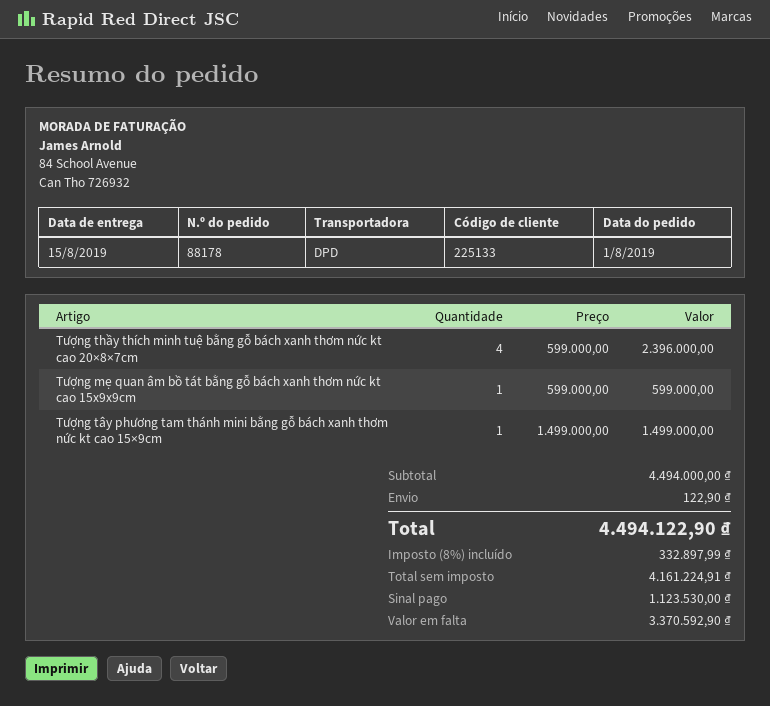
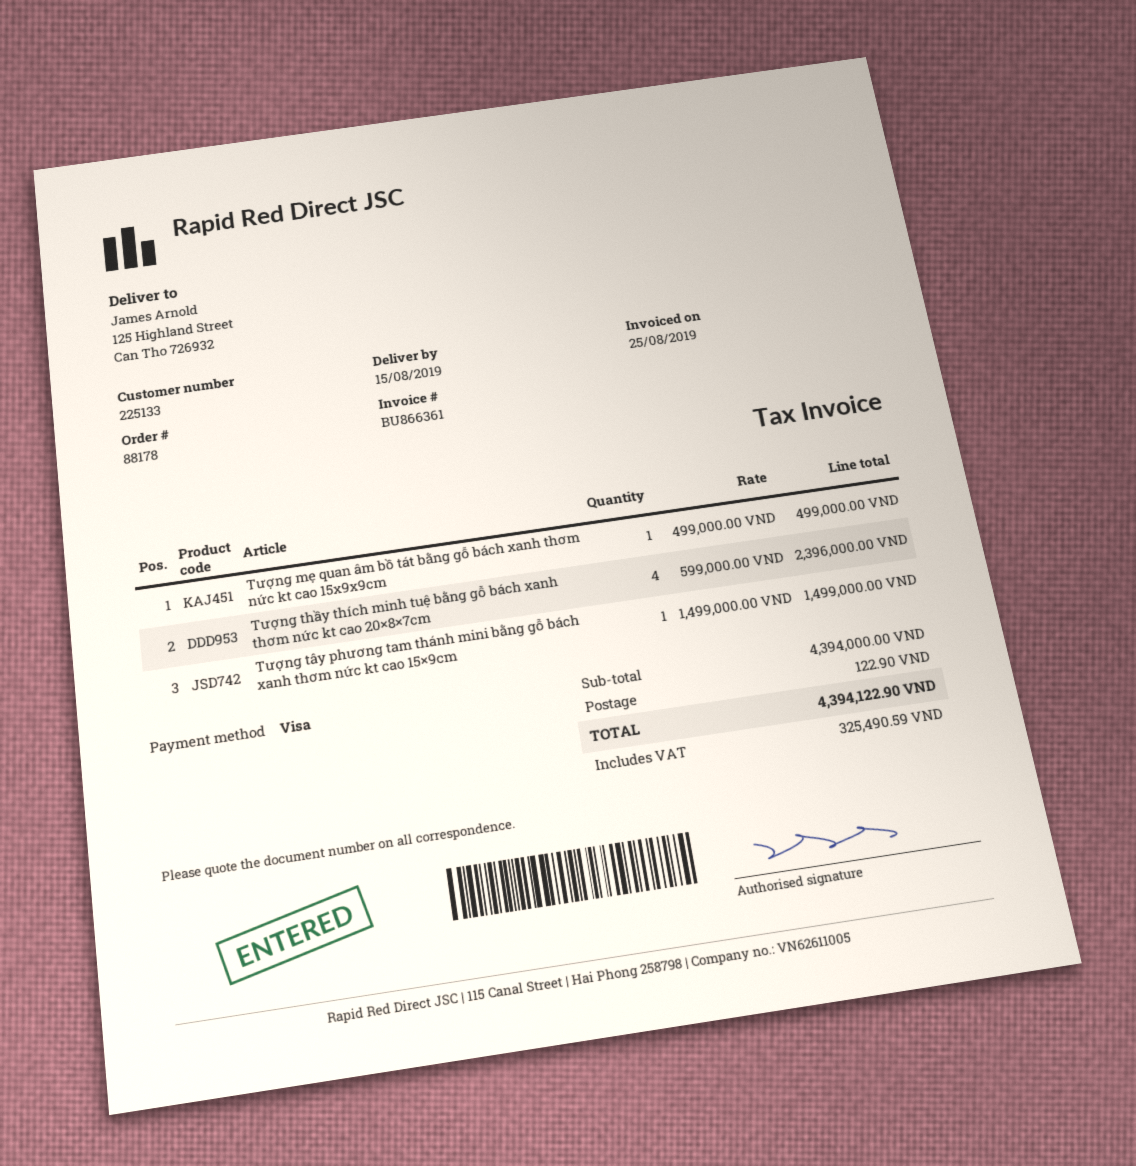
Tượng mẹ quan âm bồ tát bằng gỗ bách xanh thơm nức kt cao 15x9x9cm: 1 x 599000.00 = 599000.00 -> 1 x 499000.00 = 499000.00
subtotal: 4494000.00 -> 4394000.00
tax: 332897.99 -> 325490.59
total: 4494122.90 -> 4394122.90

